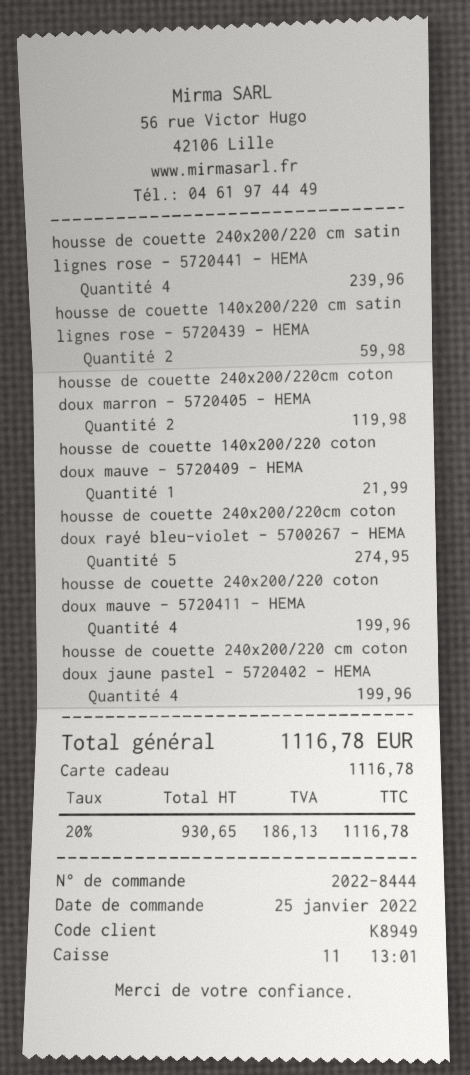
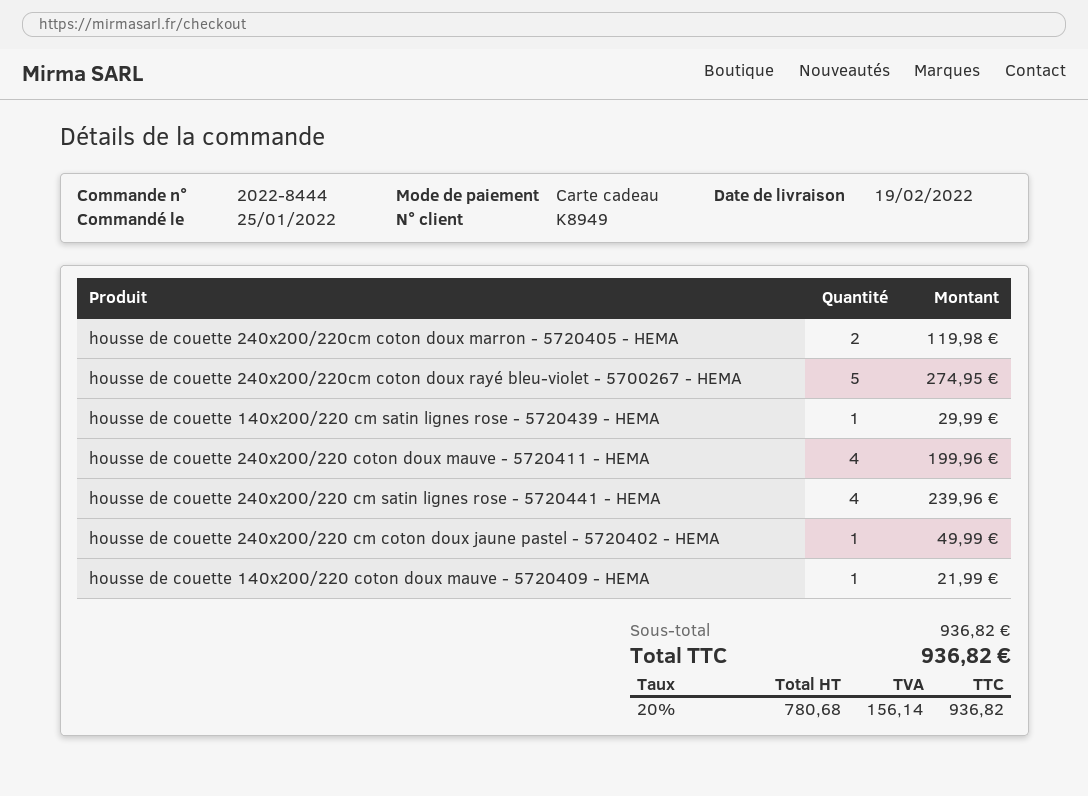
housse de couette 140x200/220 cm satin lignes rose - 5720439 - HEMA: 2 for 59.98 -> 1 for 29.99
housse de couette 240x200/220 cm coton doux jaune pastel - 5720402 - HEMA: 4 for 199.96 -> 1 for 49.99
net: 930.65 -> 780.68
tax: 20% = 186.13 -> 20% = 156.14
total: 1116.78 -> 936.82

